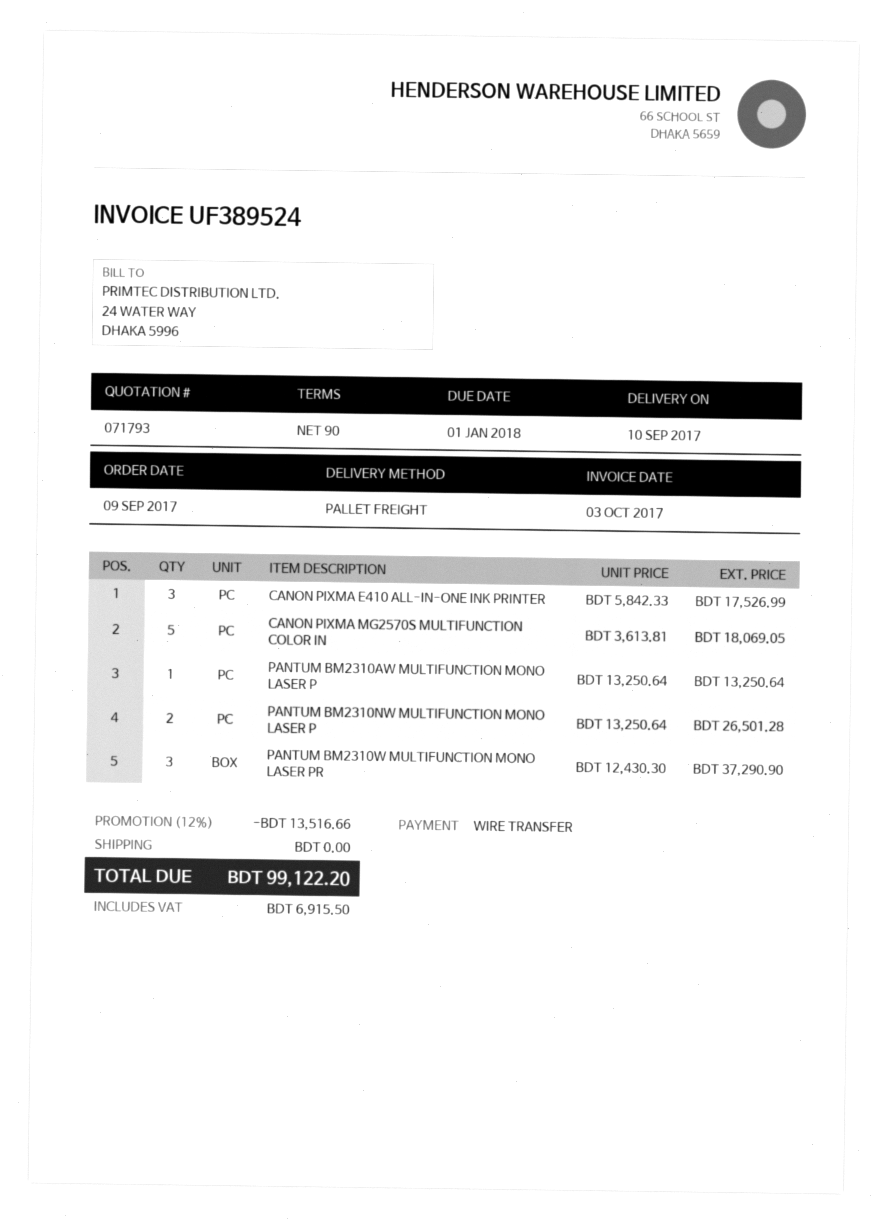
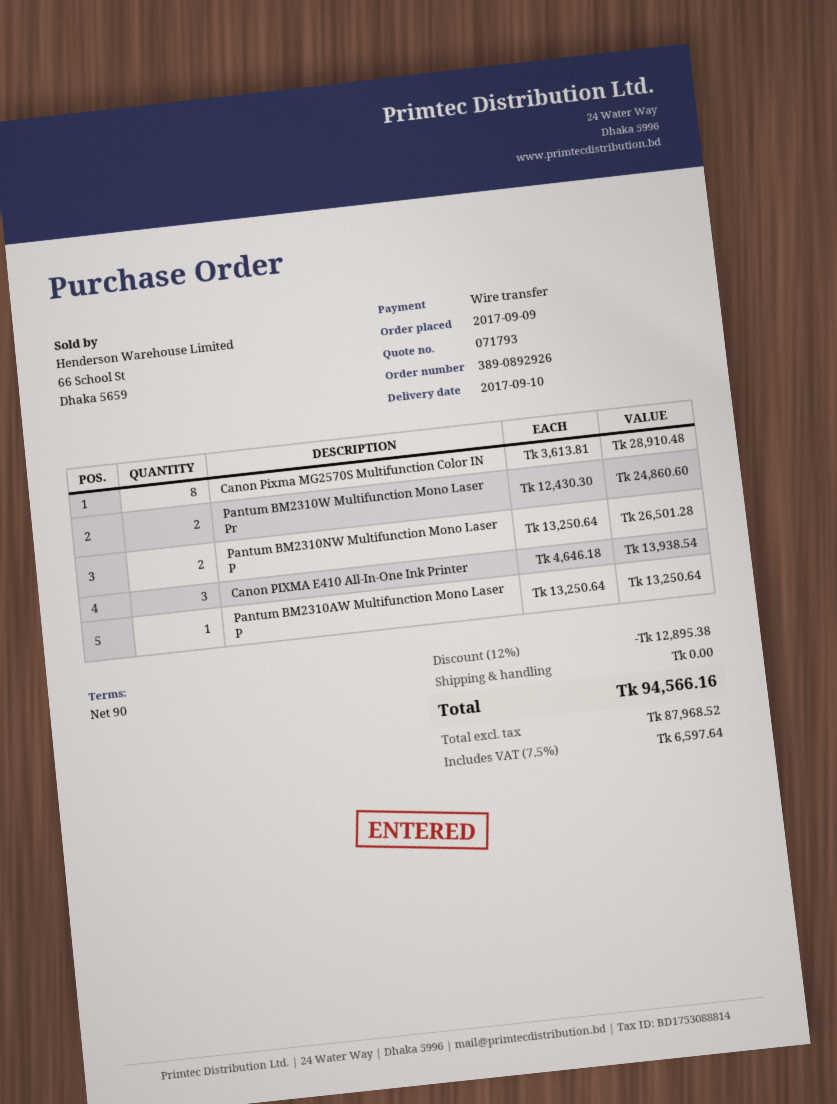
CANON PIXMA E410 ALL-IN-ONE INK PRINTER: 3 x 5842.33 = 17526.99 -> 3 x 4646.18 = 13938.54
CANON PIXMA MG2570S MULTIFUNCTION COLOR IN: 5 x 3613.81 = 18069.05 -> 8 x 3613.81 = 28910.48
PANTUM BM2310W MULTIFUNCTION MONO LASER PR: 3 x 12430.30 = 37290.90 -> 2 x 12430.30 = 24860.60
discount: 12% = 13516.66 -> 12% = 12895.38
tax: 6915.50 -> 6597.64
total: 99122.20 -> 94566.16

